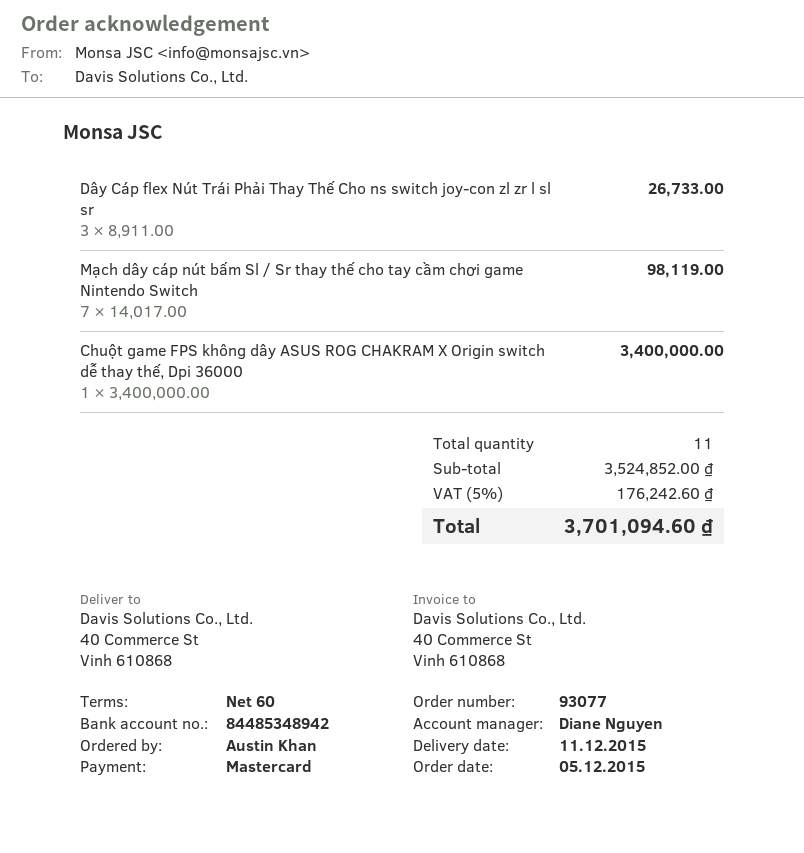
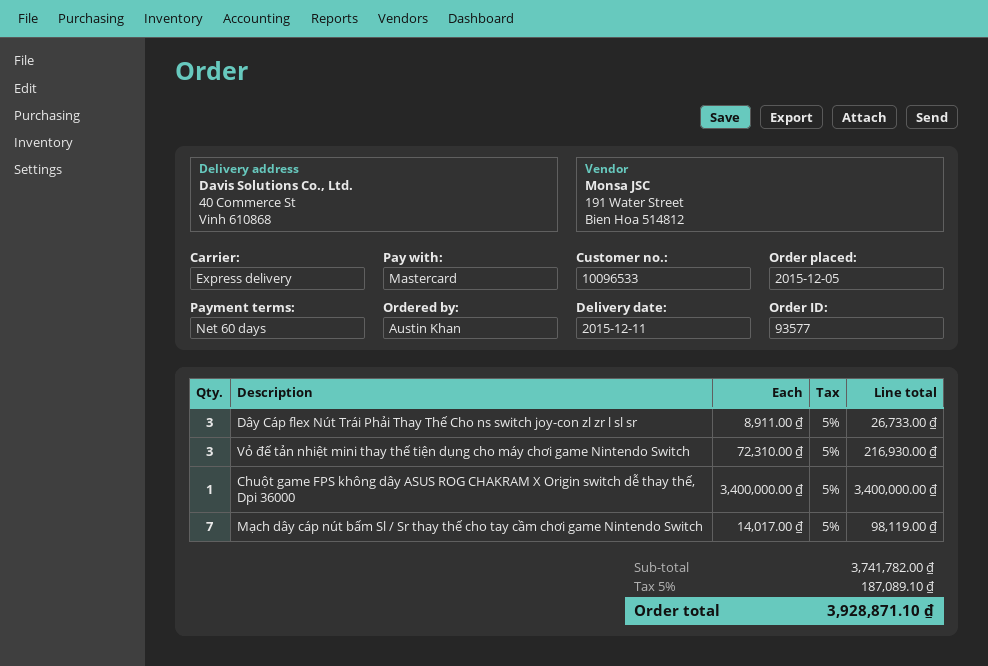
order number: 93077 -> 93577
Vỏ đế tản nhiệt mini thay thế tiện dụng cho máy chơi game Nintendo Switch: none -> 3 x 72310.00 = 216930.00
subtotal: 3524852.00 -> 3741782.00
tax: 5% = 176242.60 -> 5% = 187089.10
total: 3701094.60 -> 3928871.10

